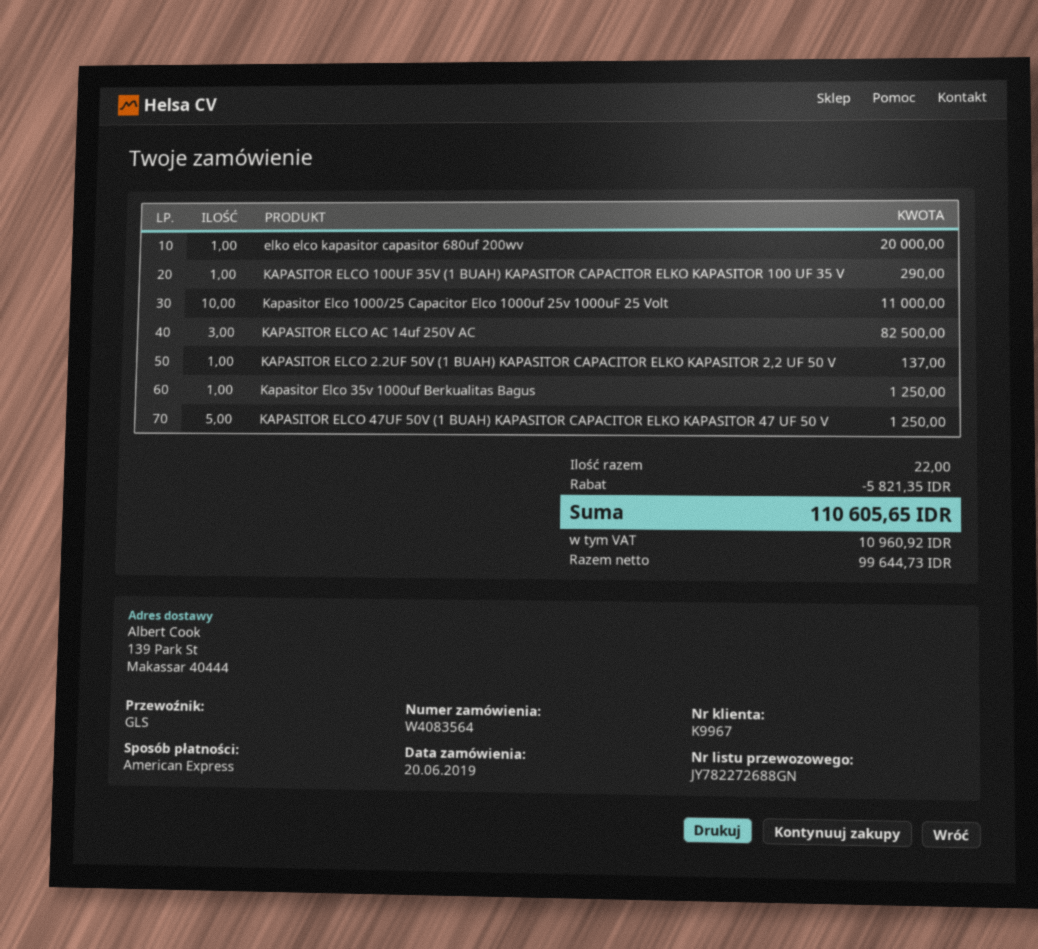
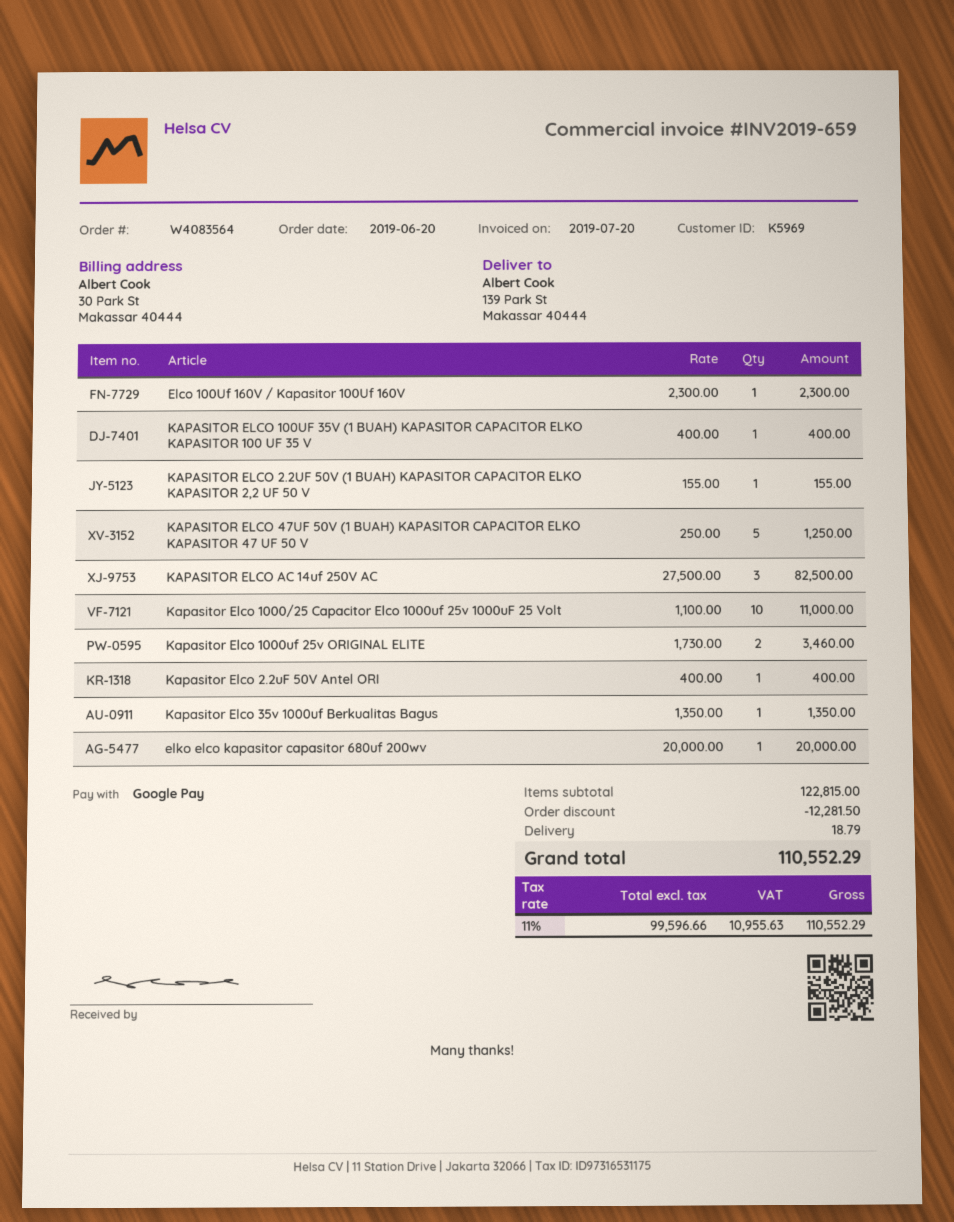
customer number: K9967 -> K5969
payment method: American Express -> Google Pay
KAPASITOR ELCO 100UF 35V (1 BUAH) KAPASITOR CAPACITOR ELKO KAPASITOR 100 UF 35 V: 1 for 290.00 -> 1 for 400.00
KAPASITOR ELCO 2.2UF 50V (1 BUAH) KAPASITOR CAPACITOR ELKO KAPASITOR 2,2 UF 50 V: 1 for 137.00 -> 1 for 155.00
Kapasitor Elco 35v 1000uf Berkualitas Bagus: 1 for 1250.00 -> 1 for 1350.00
Elco 100Uf 160V / Kapasitor 100Uf 160V: none -> 1 for 2300.00
Kapasitor Elco 1000uf 25v ORIGINAL ELITE: none -> 2 for 3460.00
Kapasitor Elco 2.2uF 50V Antel ORI: none -> 1 for 400.00
discount: 5821.35 -> 12281.50
shipping: none -> 18.79
net: 99644.73 -> 99596.66
tax: 10960.92 -> 10955.63
total: 110605.65 -> 110552.29

